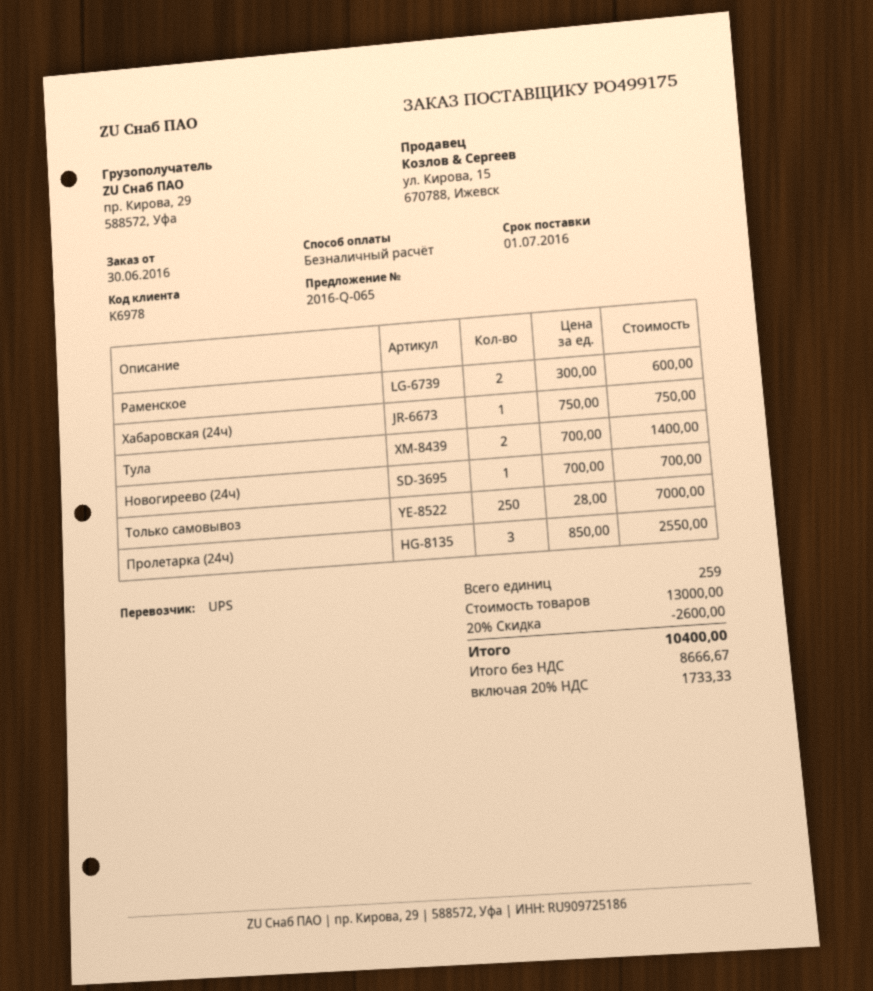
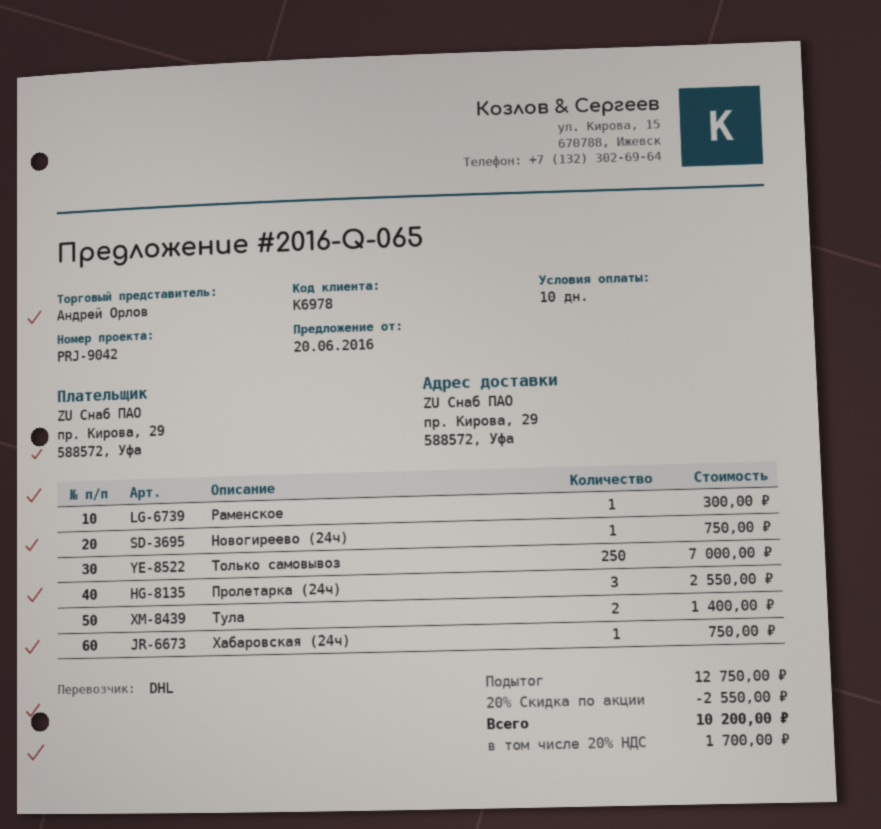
shipping method: UPS -> DHL
Раменское: 2 for 600.00 -> 1 for 300.00
Новогиреево (24ч): 1 for 700.00 -> 1 for 750.00
subtotal: 13000.00 -> 12750.00
discount: 20% = 2600.00 -> 20% = 2550.00
tax: 20% = 1733.33 -> 20% = 1700.00
total: 10400.00 -> 10200.00

